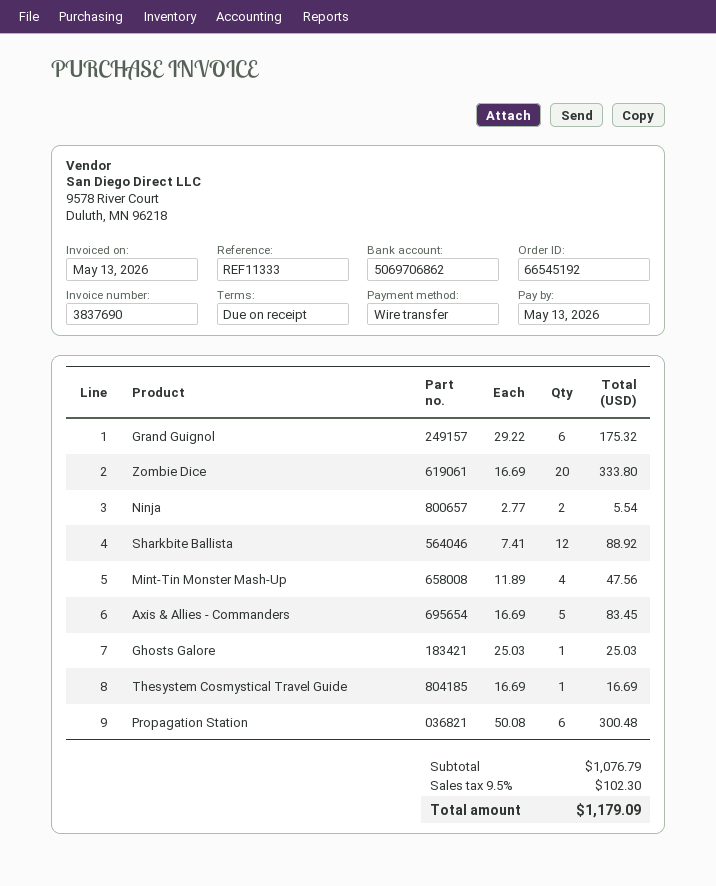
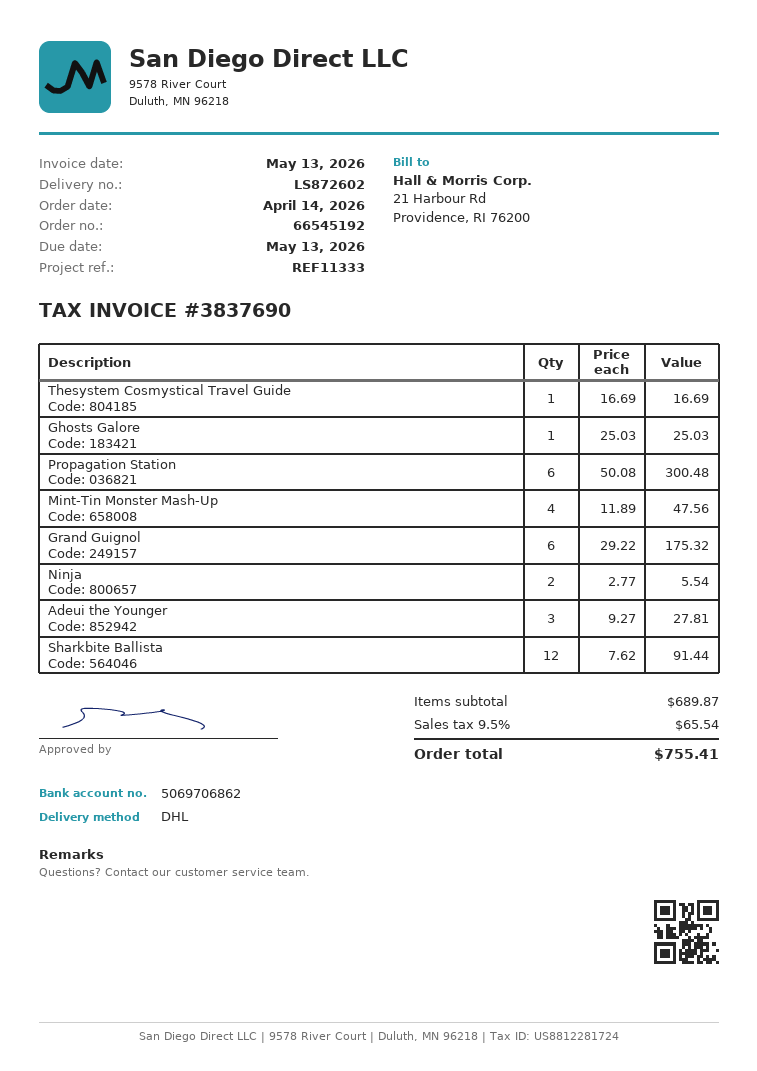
Zombie Dice: 20 x 16.69 = 333.80 -> none
Sharkbite Ballista: 12 x 7.41 = 88.92 -> 12 x 7.62 = 91.44
Axis & Allies - Commanders: 5 x 16.69 = 83.45 -> none
Adeui the Younger: none -> 3 x 9.27 = 27.81
subtotal: 1076.79 -> 689.87
tax: 9.5% = 102.30 -> 9.5% = 65.54
total: 1179.09 -> 755.41

